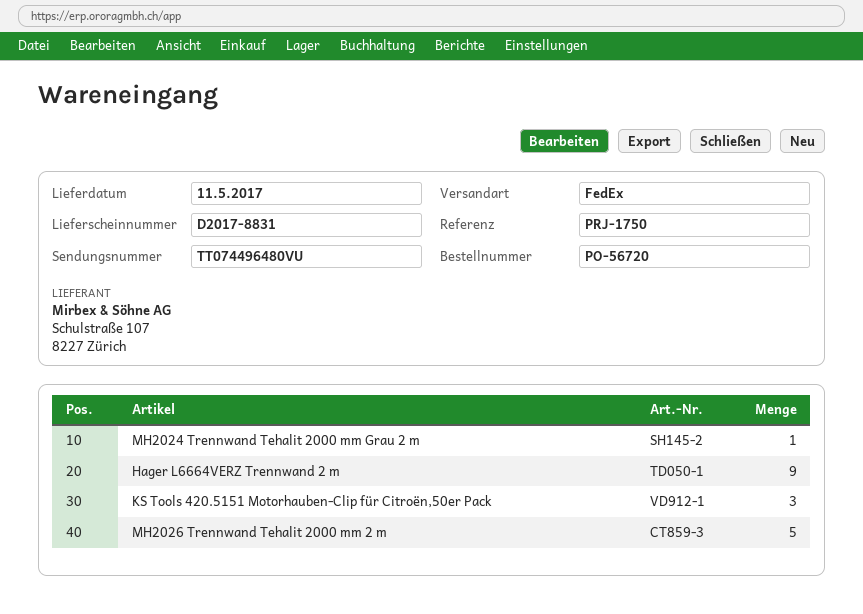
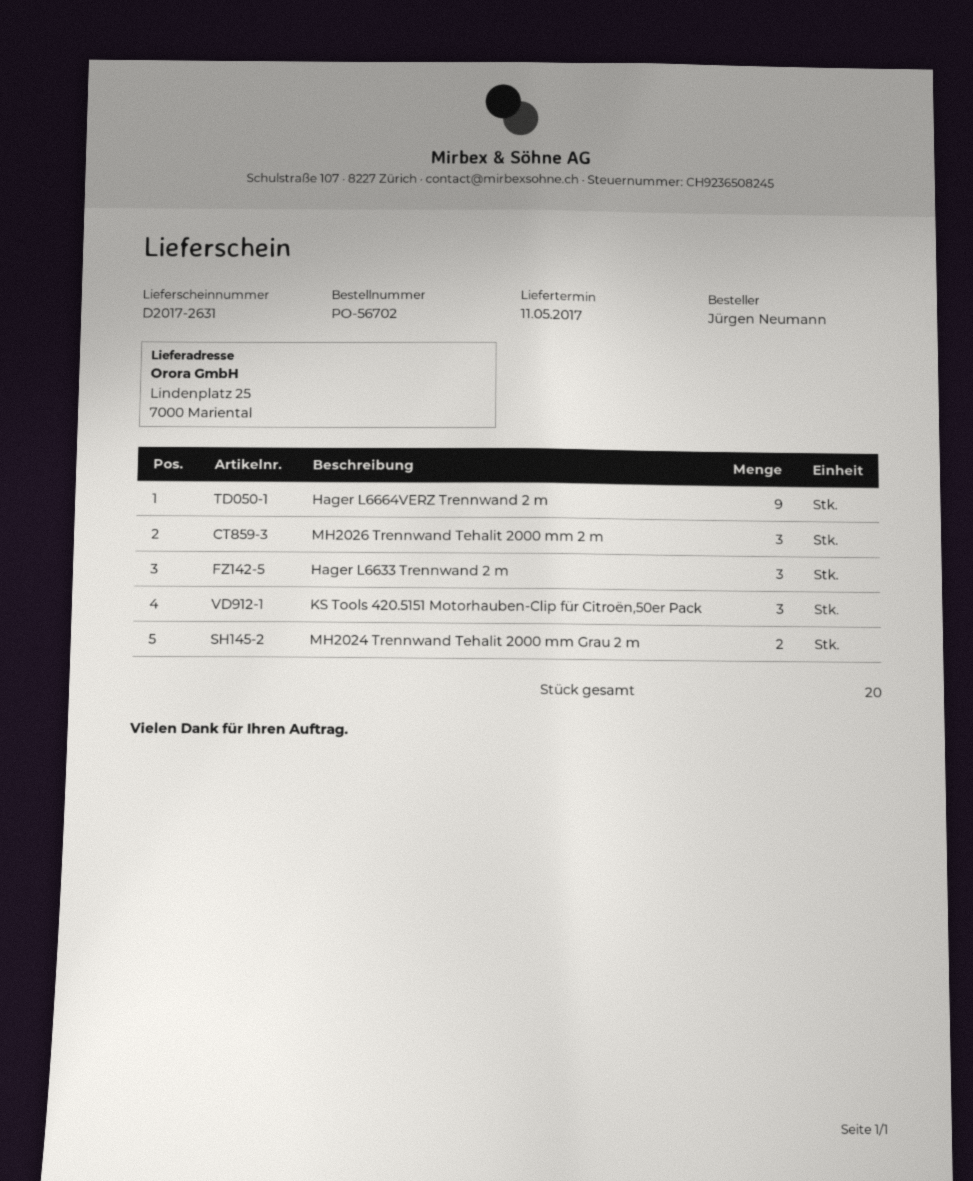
order number: PO-56720 -> PO-56702
delivery note number: D2017-8831 -> D2017-2631
MH2024 Trennwand Tehalit 2000 mm Grau 2 m: 1 -> 2
MH2026 Trennwand Tehalit 2000 mm 2 m: 5 -> 3
Hager L6633 Trennwand 2 m: none -> 3

